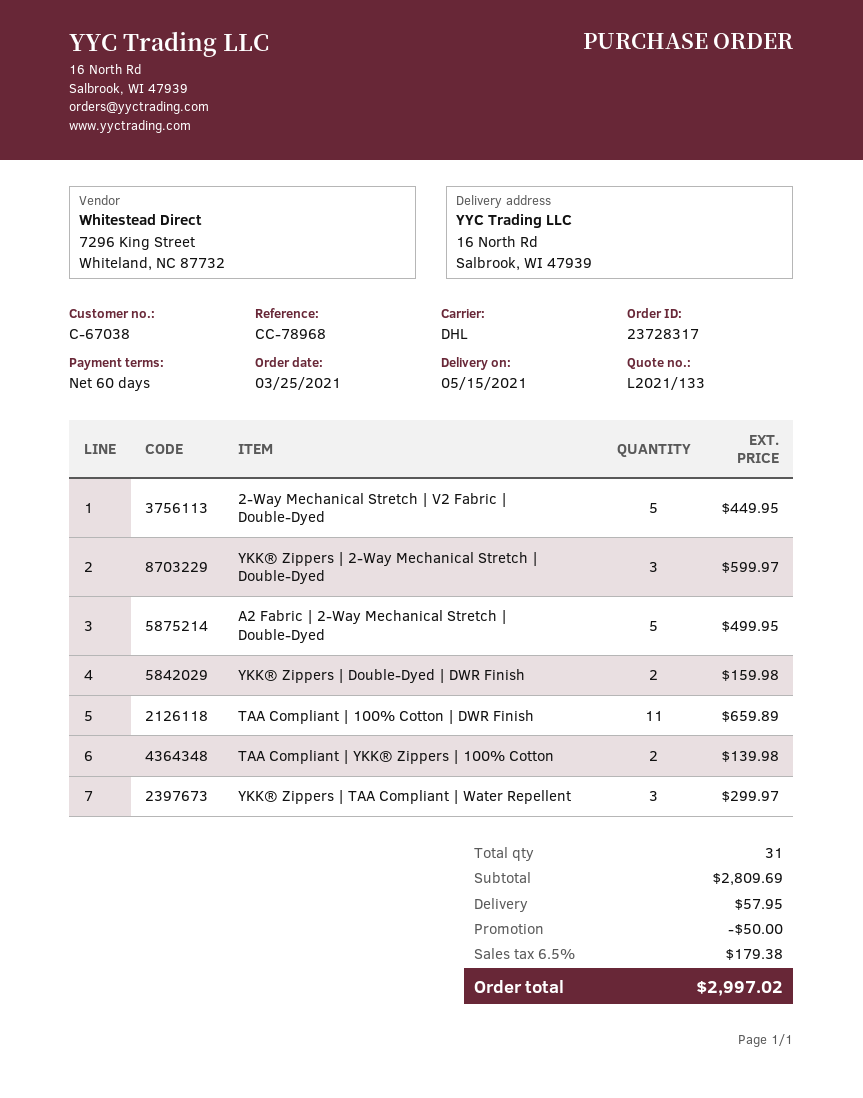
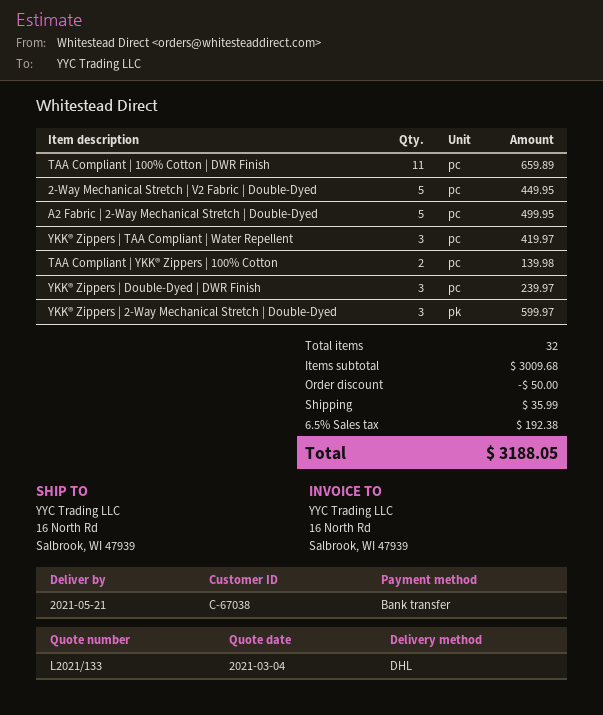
delivery date: 2021-05-15 -> 2021-05-21
YKK® Zippers | Double-Dyed | DWR Finish: 2 for 159.98 -> 3 for 239.97
YKK® Zippers | TAA Compliant | Water Repellent: 3 for 299.97 -> 3 for 419.97
total quantity: 31 -> 32
subtotal: 2809.69 -> 3009.68
shipping: 57.95 -> 35.99
tax: 6.5% = 179.38 -> 6.5% = 192.38
total: 2997.02 -> 3188.05

